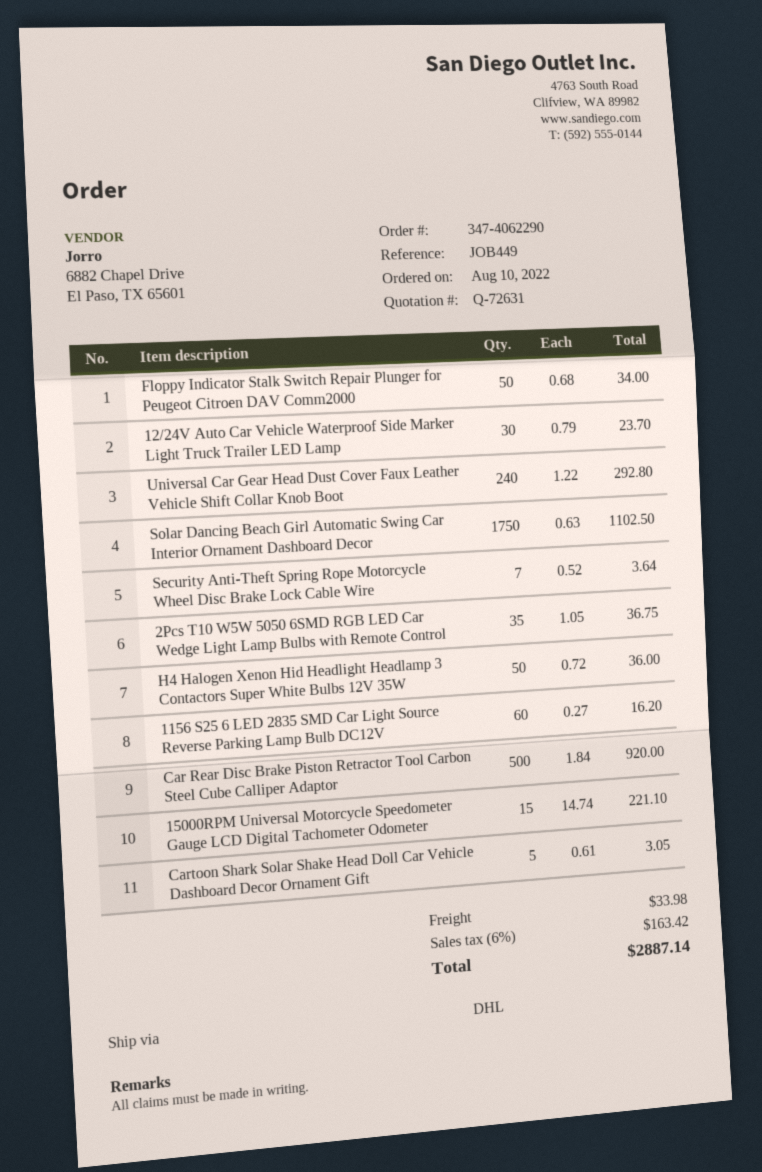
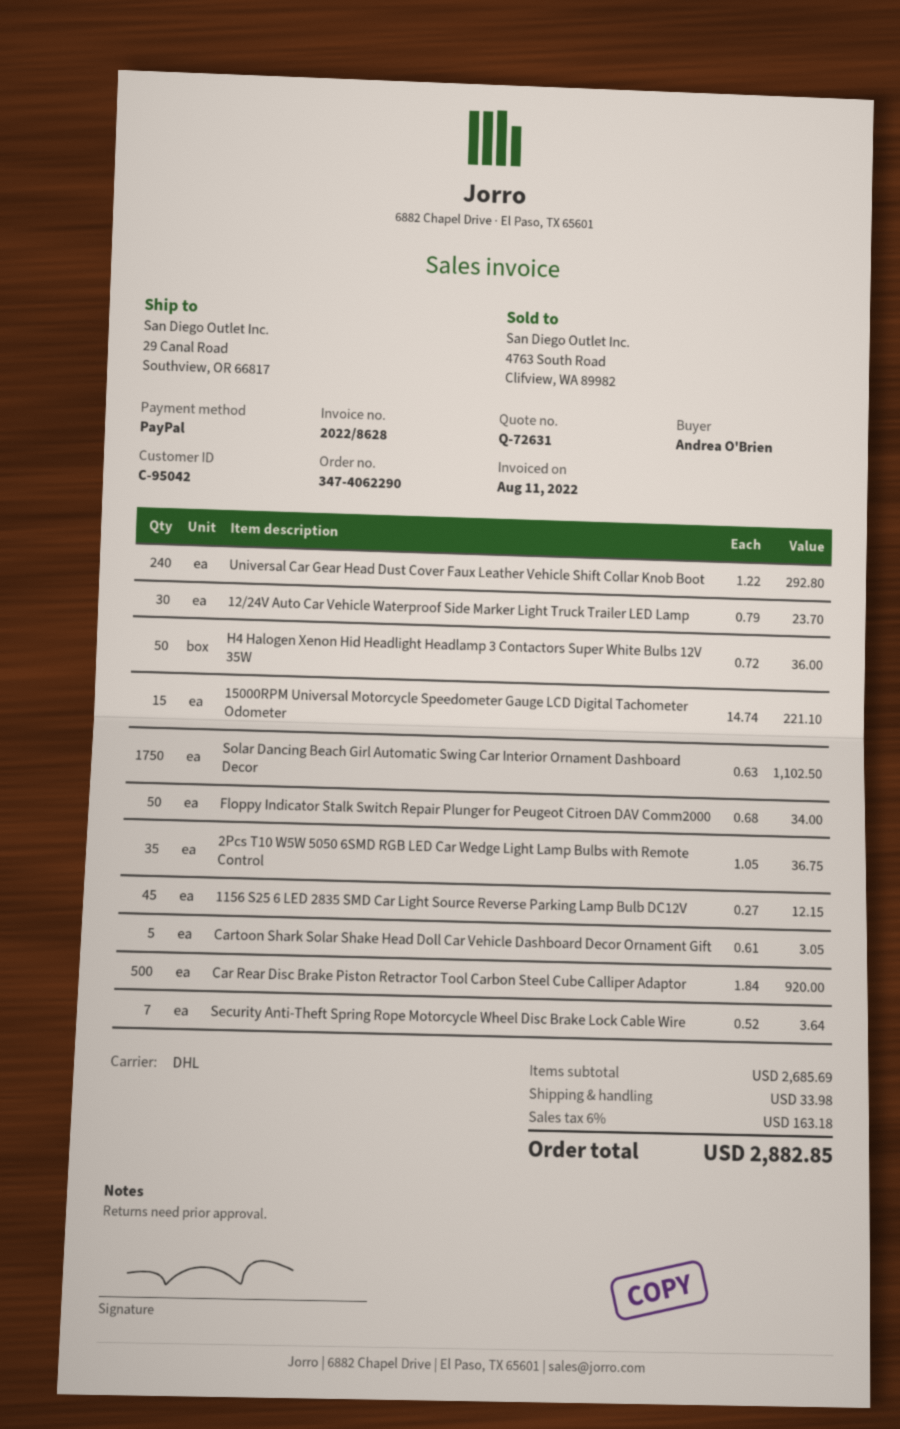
1156 S25 6 LED 2835 SMD Car Light Source Reverse Parking Lamp Bulb DC12V: 60 x 0.27 = 16.20 -> 45 x 0.27 = 12.15
tax: 6% = 163.42 -> 6% = 163.18
total: 2887.14 -> 2882.85

